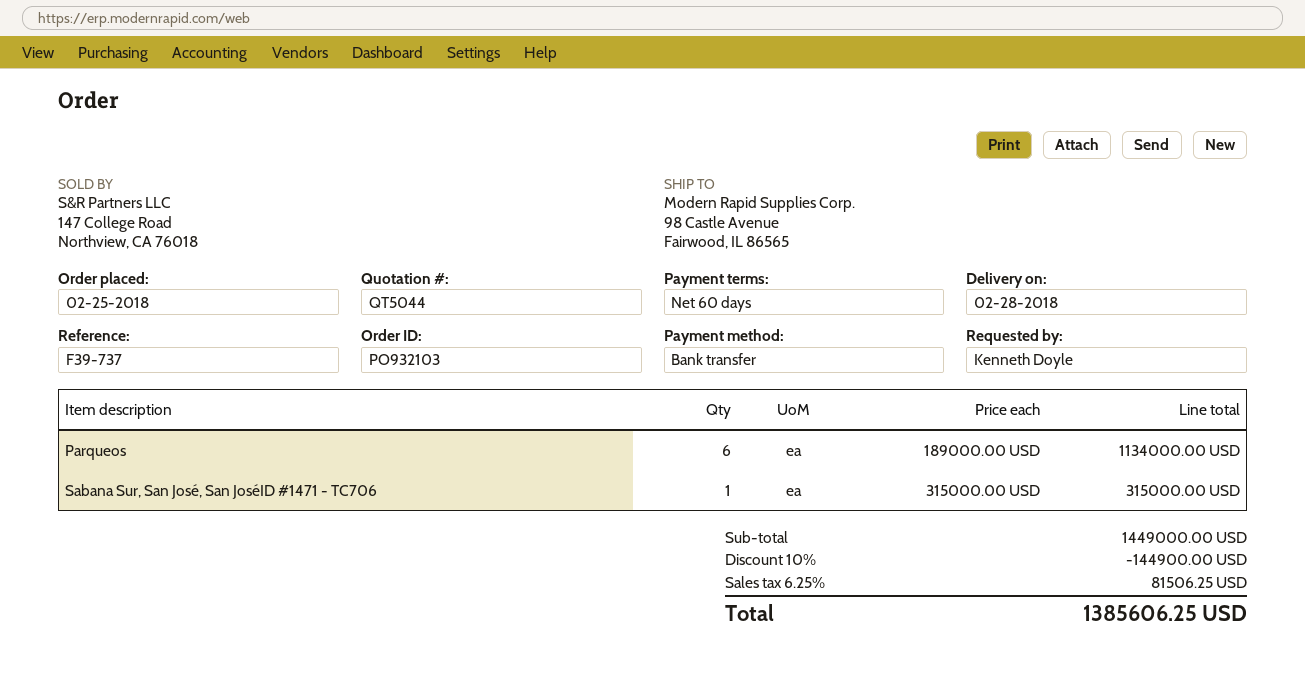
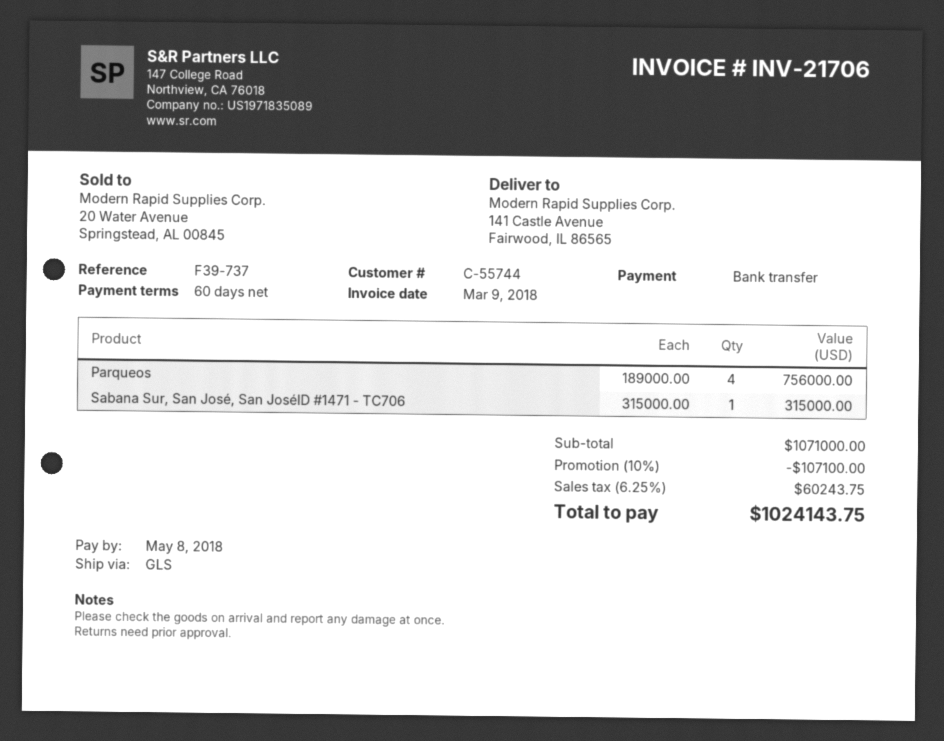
ship to: 98 Castle Avenue, Fairwood, IL 86565 -> 141 Castle Avenue, Fairwood, IL 86565
Parqueos: 6 x 189000.00 = 1134000.00 -> 4 x 189000.00 = 756000.00
subtotal: 1449000.00 -> 1071000.00
discount: 10% = 144900.00 -> 10% = 107100.00
tax: 6.25% = 81506.25 -> 6.25% = 60243.75
total: 1385606.25 -> 1024143.75

